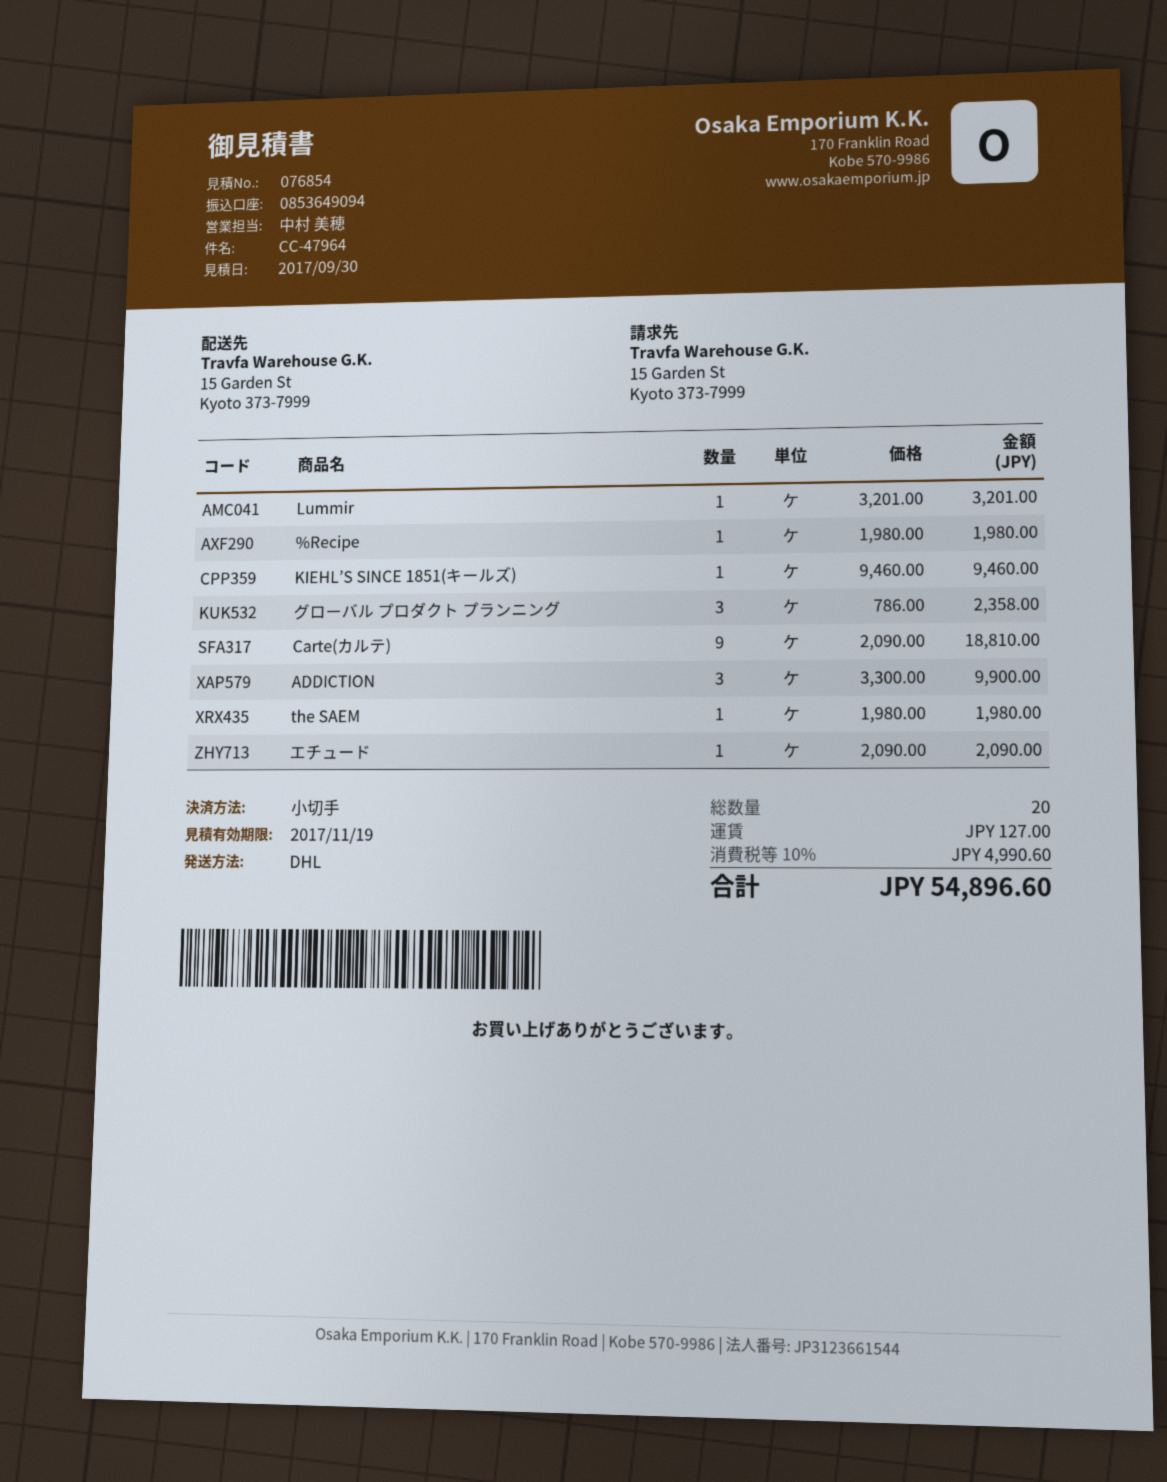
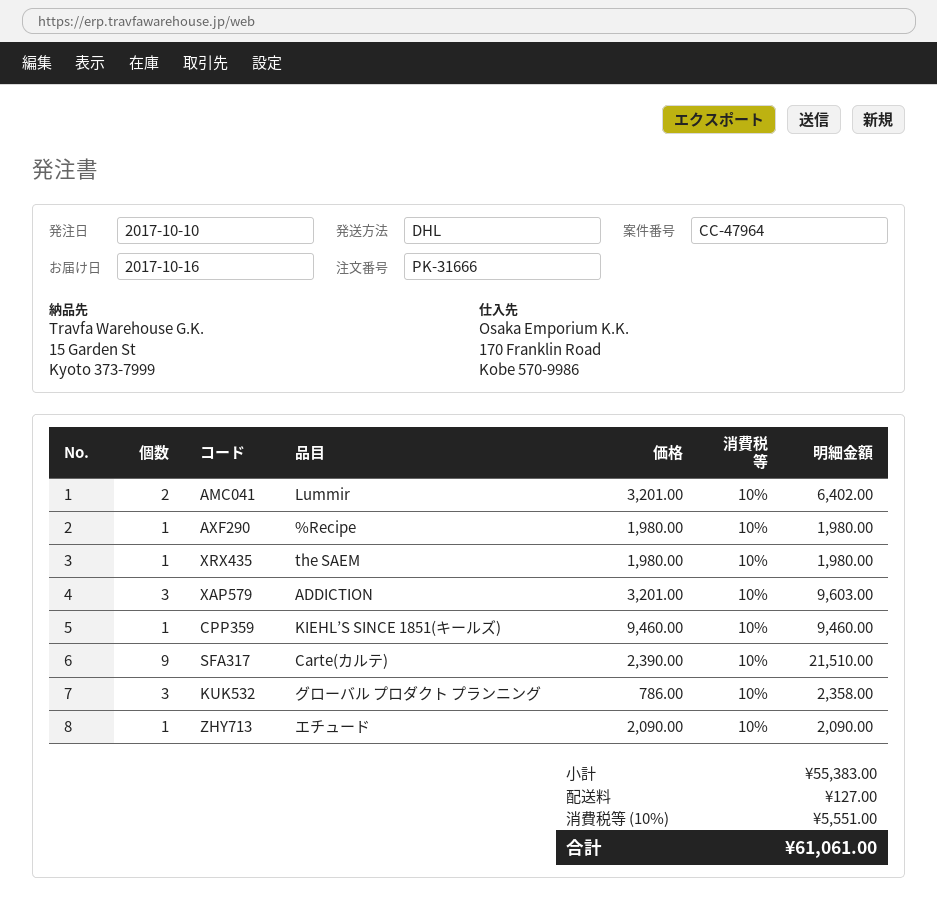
Lummir: 1 x 3201.00 = 3201.00 -> 2 x 3201.00 = 6402.00
Carte(カルテ): 9 x 2090.00 = 18810.00 -> 9 x 2390.00 = 21510.00
ADDICTION: 3 x 3300.00 = 9900.00 -> 3 x 3201.00 = 9603.00
tax: 10% = 4990.60 -> 10% = 5551.00
total: 54896.60 -> 61061.00

